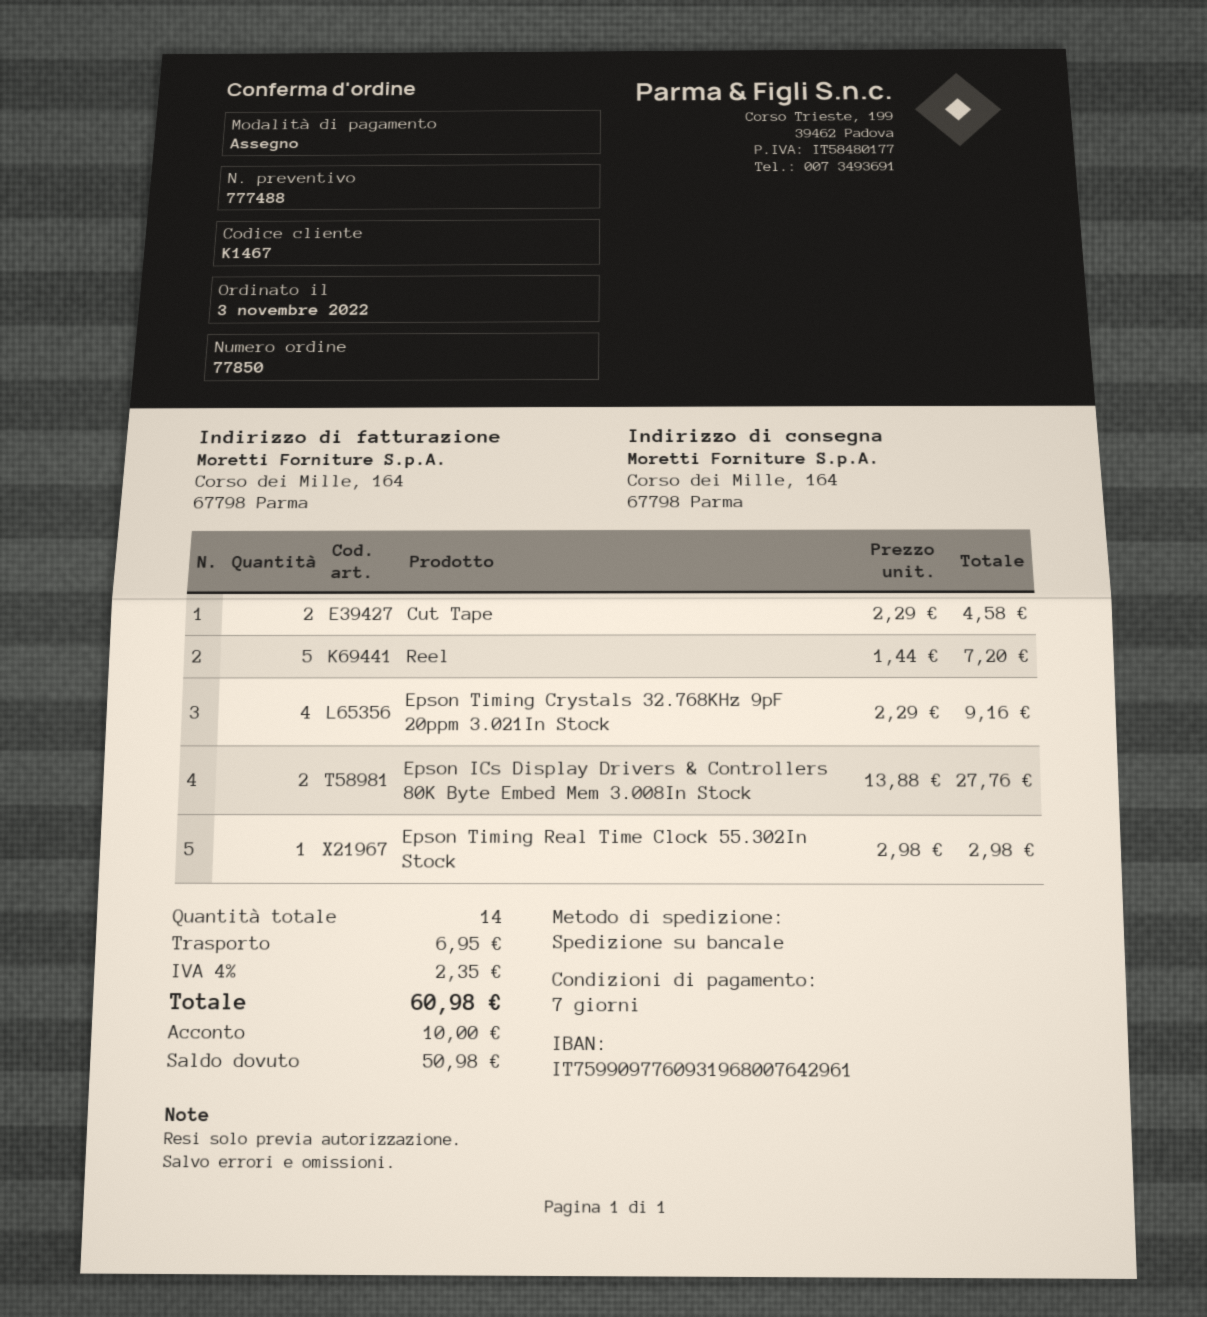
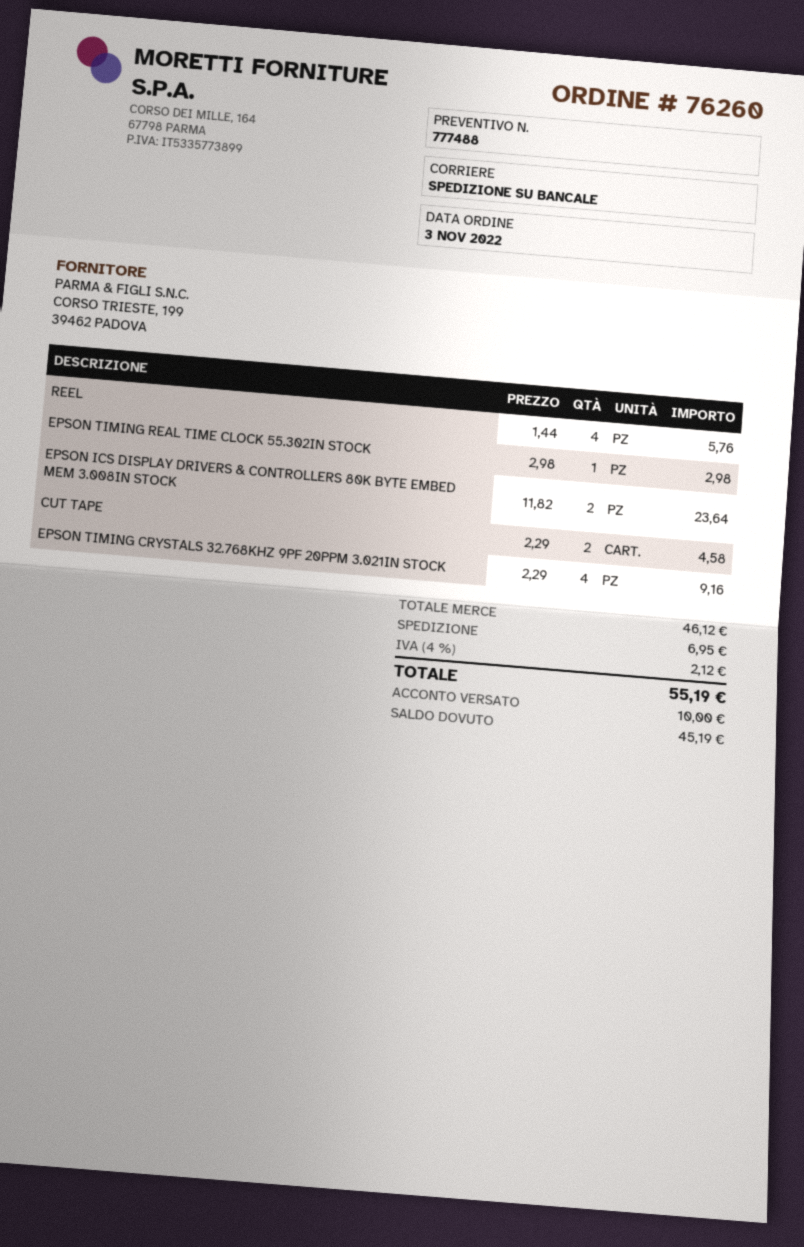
order number: 77850 -> 76260
Reel: 5 x 1.44 = 7.20 -> 4 x 1.44 = 5.76
Epson ICs Display Drivers & Controllers 80K Byte Embed Mem 3.008In Stock: 2 x 13.88 = 27.76 -> 2 x 11.82 = 23.64
tax: 4% = 2.35 -> 4% = 2.12
total: 60.98 -> 55.19
balance: 50.98 -> 45.19

